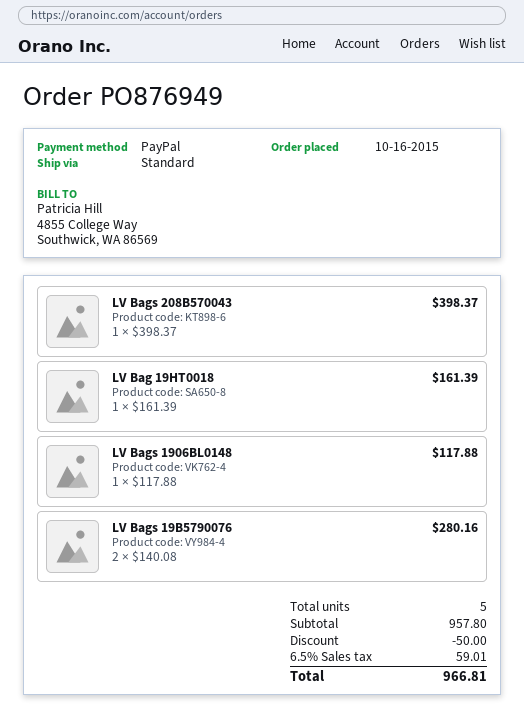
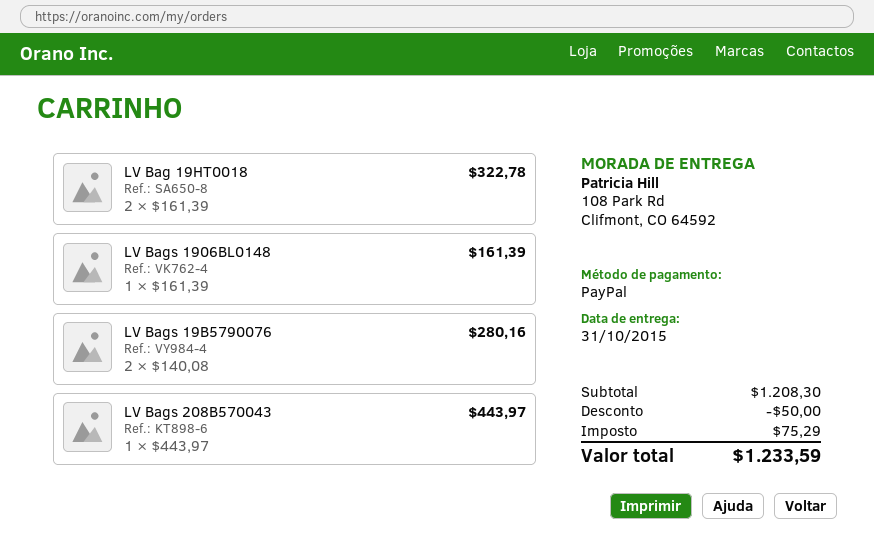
LV Bags 208B570043: 1 x 398.37 = 398.37 -> 1 x 443.97 = 443.97
LV Bag 19HT0018: 1 x 161.39 = 161.39 -> 2 x 161.39 = 322.78
LV Bags 1906BL0148: 1 x 117.88 = 117.88 -> 1 x 161.39 = 161.39
subtotal: 957.80 -> 1208.30
tax: 59.01 -> 75.29
total: 966.81 -> 1233.59

